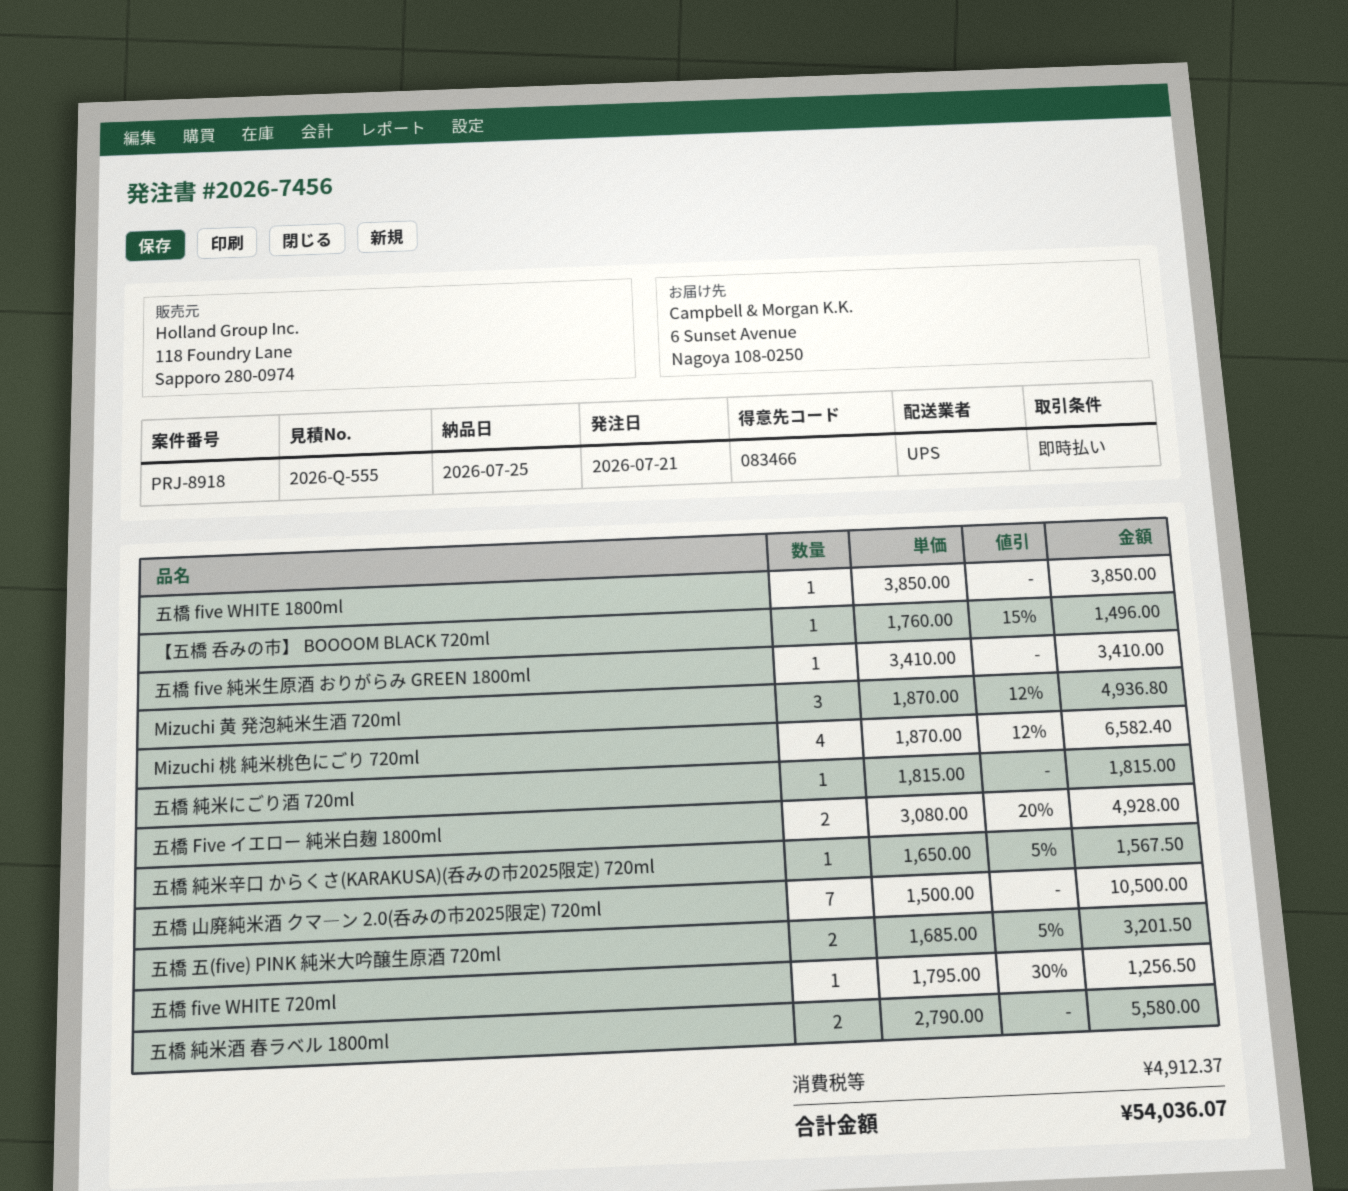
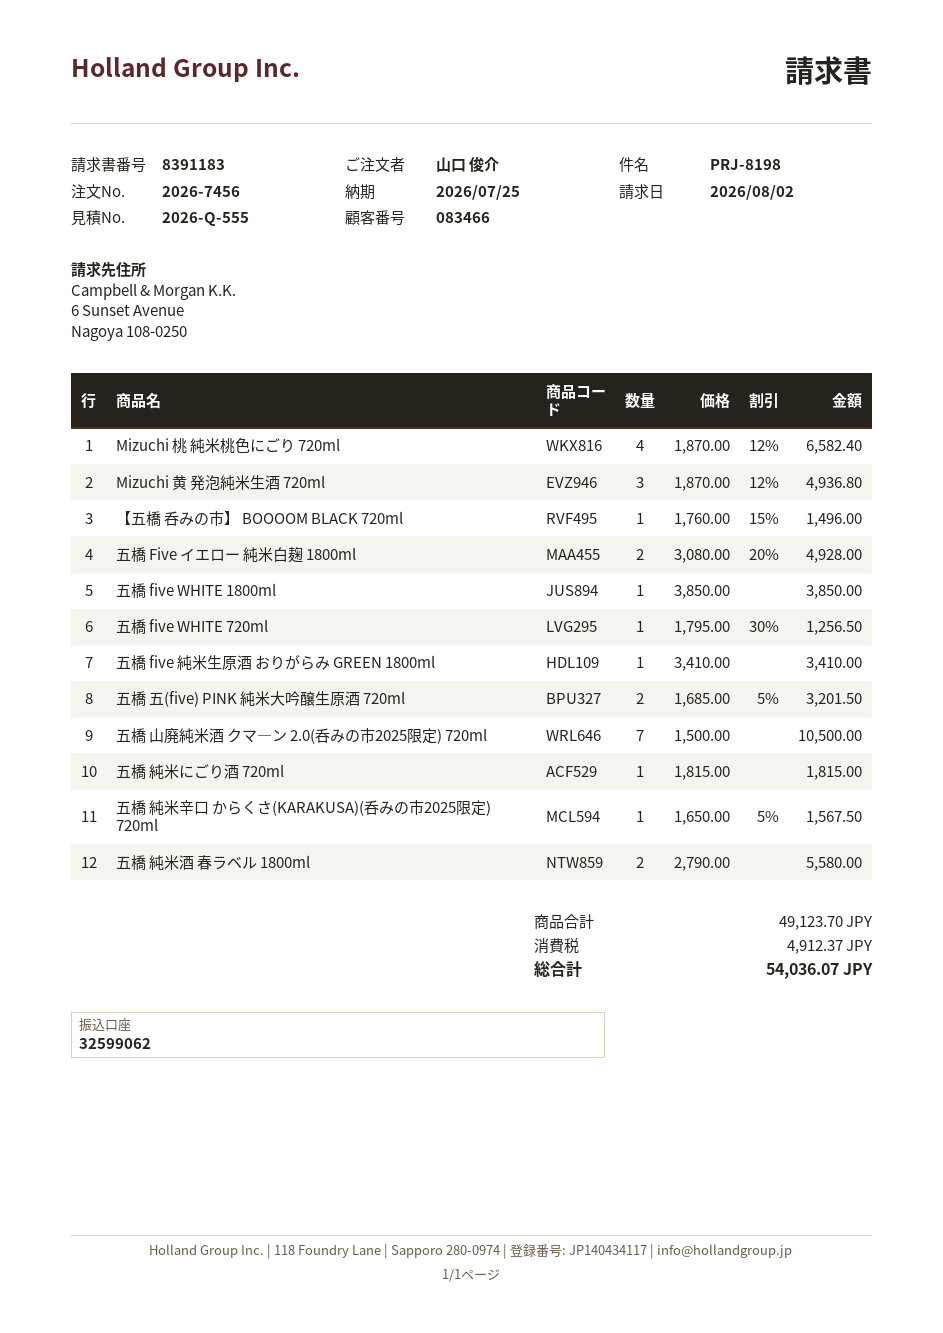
reference: PRJ-8918 -> PRJ-8198

